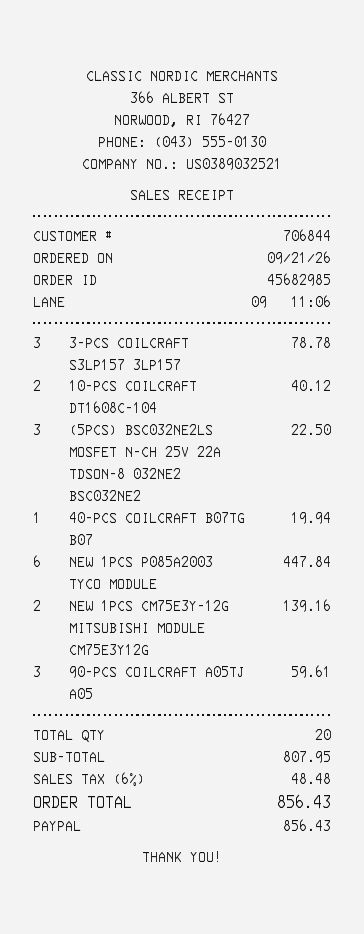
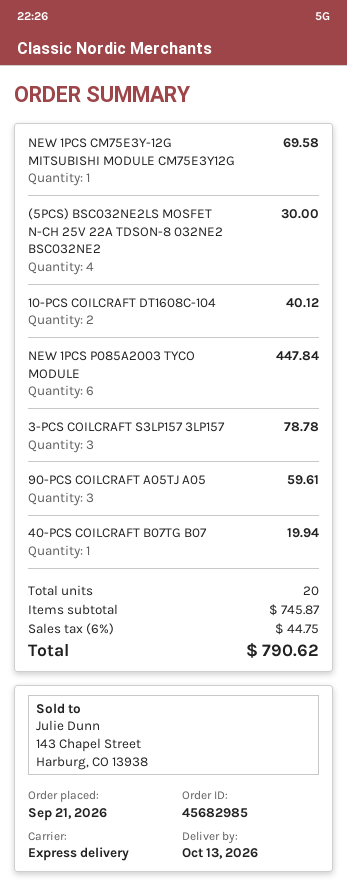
(5PCS) BSC032NE2LS MOSFET N-CH 25V 22A TDSON-8 032NE2 BSC032NE2: 3 for 22.50 -> 4 for 30.00
NEW 1PCS CM75E3Y-12G MITSUBISHI MODULE CM75E3Y12G: 2 for 139.16 -> 1 for 69.58
subtotal: 807.95 -> 745.87
tax: 6% = 48.48 -> 6% = 44.75
total: 856.43 -> 790.62

